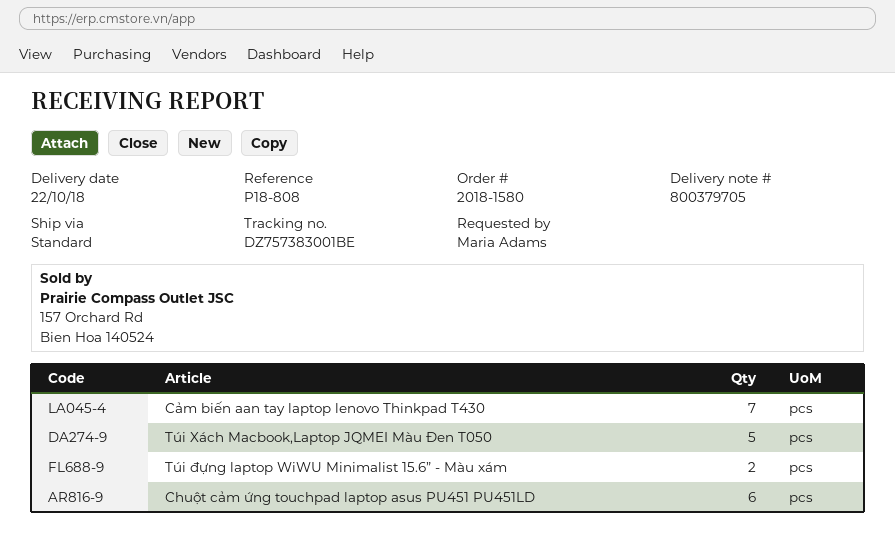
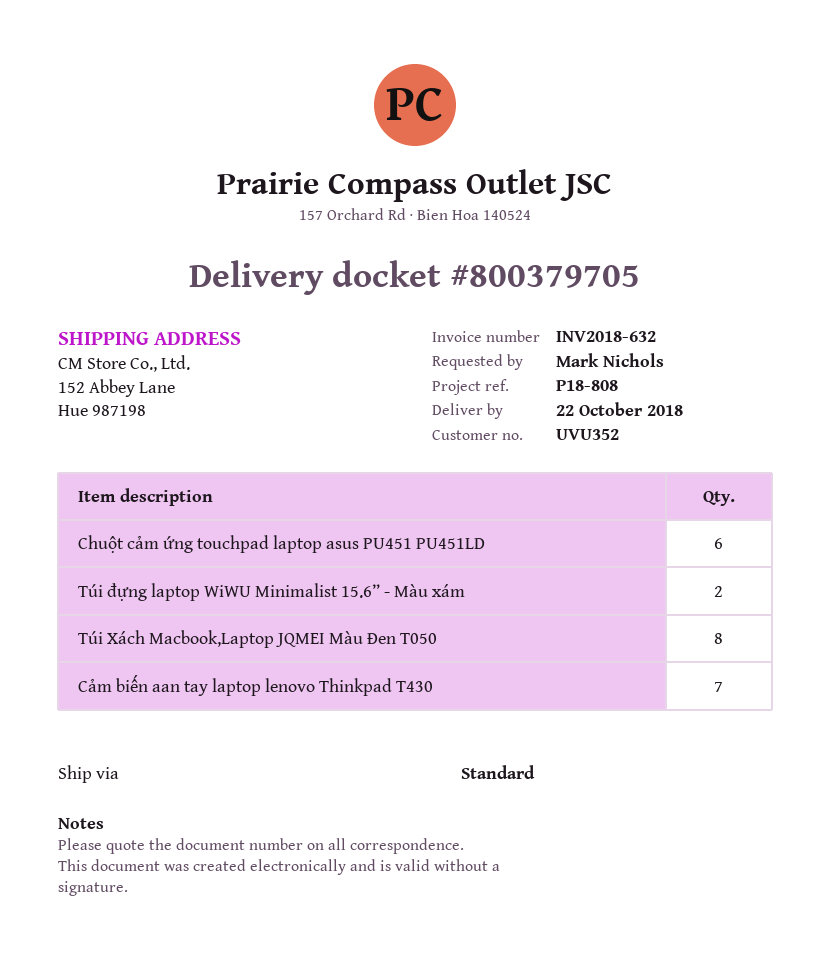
ordered by: Maria Adams -> Mark Nichols
Túi Xách Macbook,Laptop JQMEI Màu Đen T050: 5 -> 8

